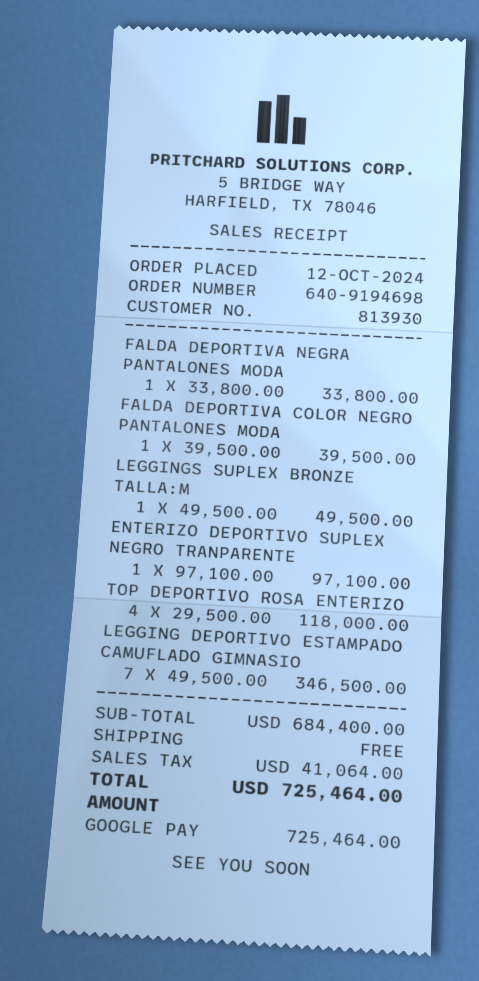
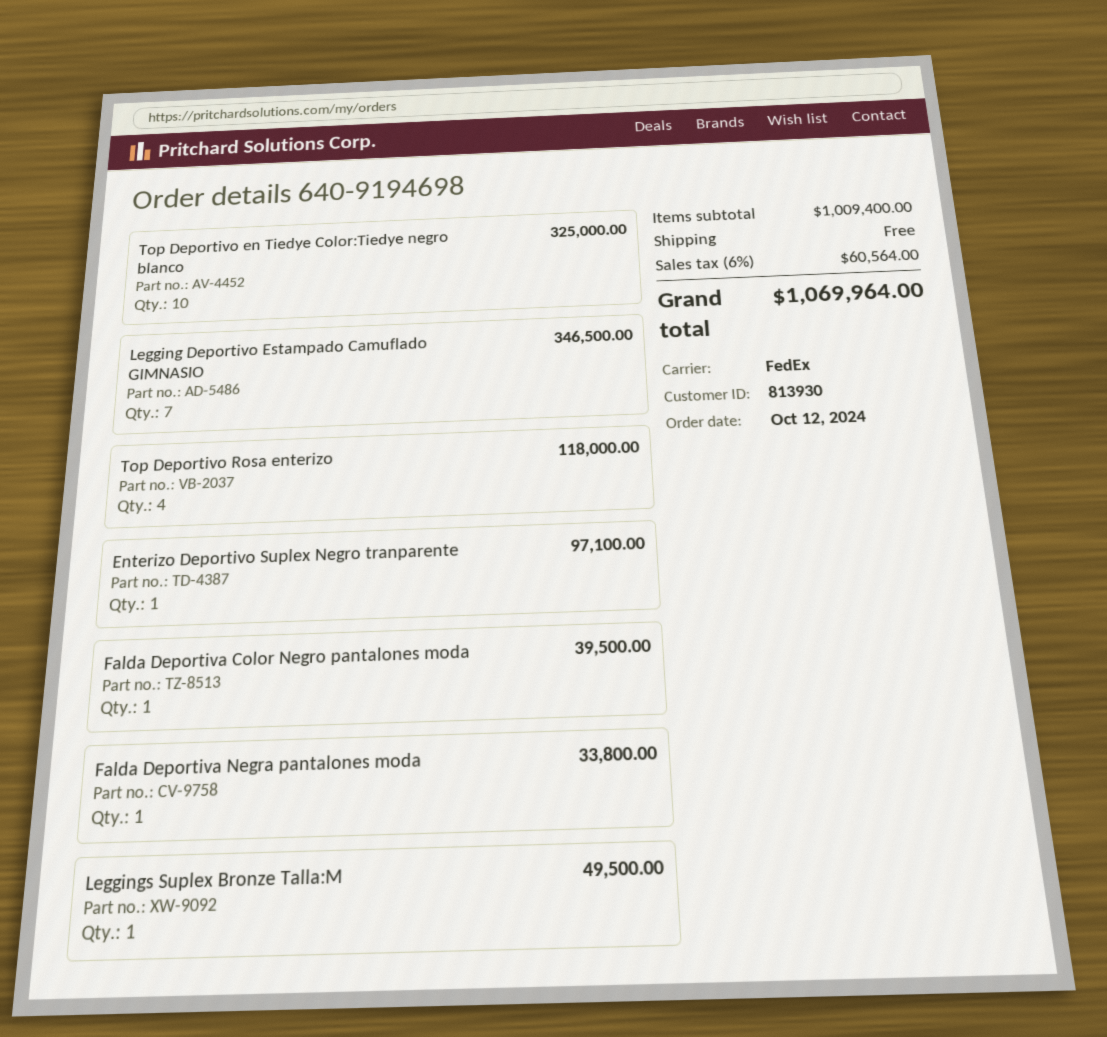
Top Deportivo en Tiedye Color:Tiedye negro blanco: none -> 10 for 325000.00
subtotal: 684400.00 -> 1009400.00
tax: 41064.00 -> 60564.00
total: 725464.00 -> 1069964.00

